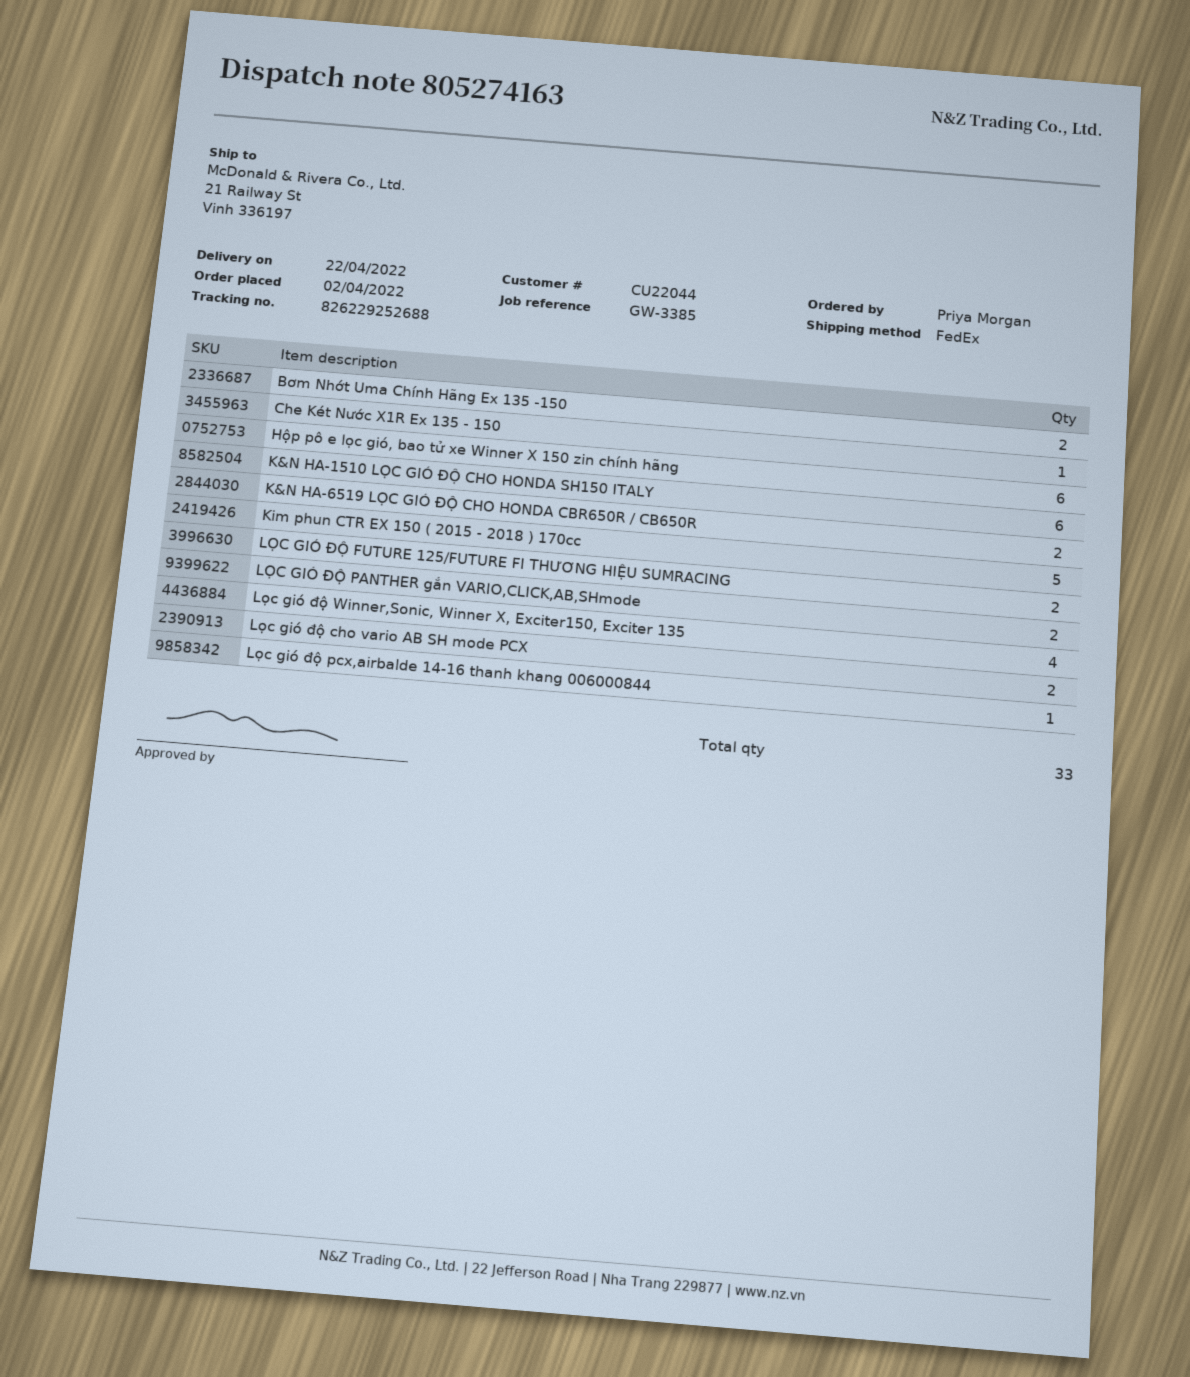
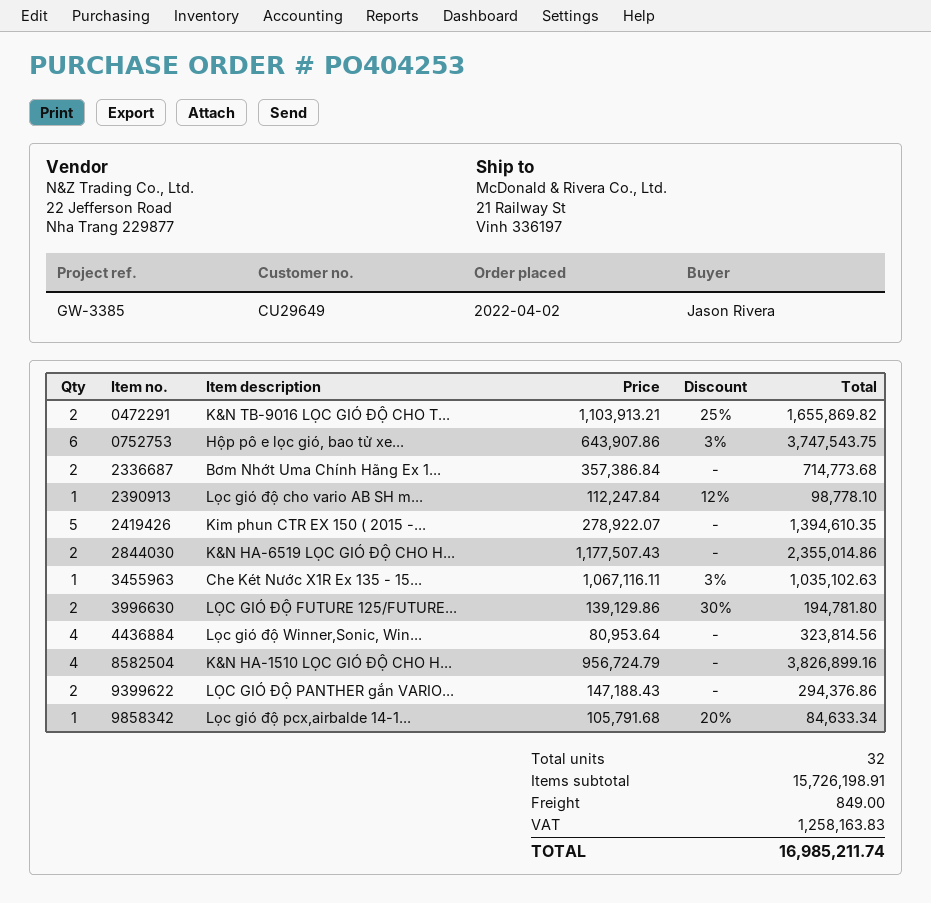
customer number: CU22044 -> CU29649
ordered by: Priya Morgan -> Jason Rivera
K&N HA-1510 LỌC GIÓ ĐỘ CHO HONDA SH150 ITALY: 6 -> 4
Lọc gió độ cho vario AB SH mode PCX: 2 -> 1
K&N TB-9016 LỌC GIÓ ĐỘ CHO T...: none -> 2
total quantity: 33 -> 32

